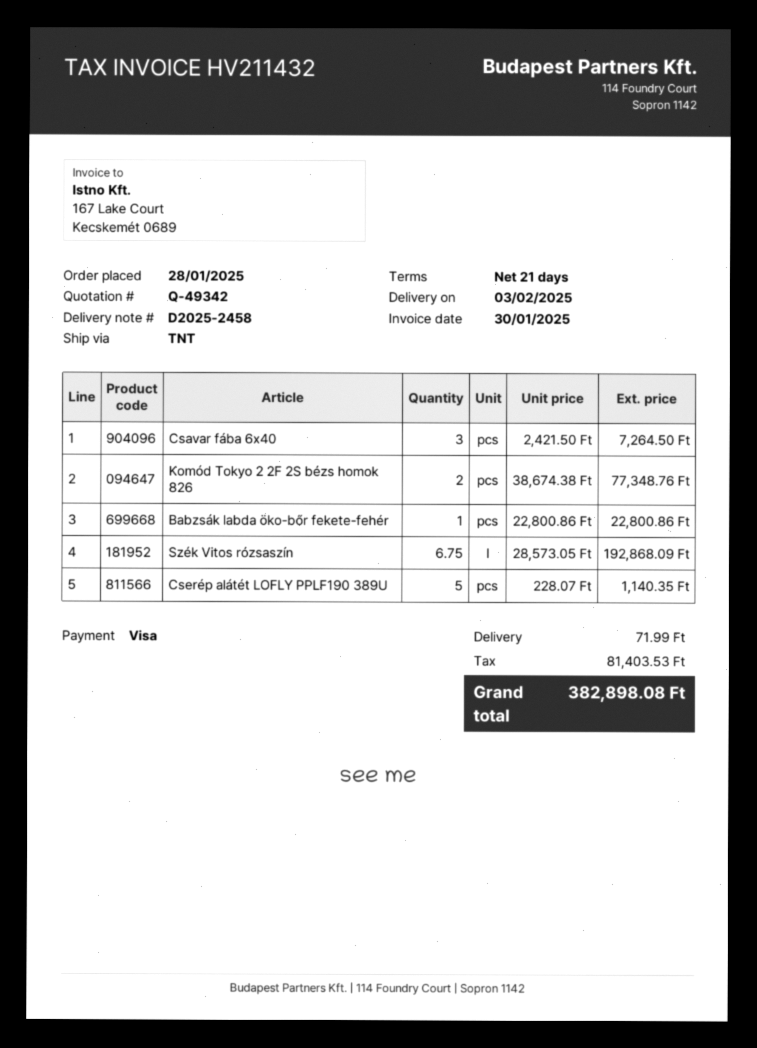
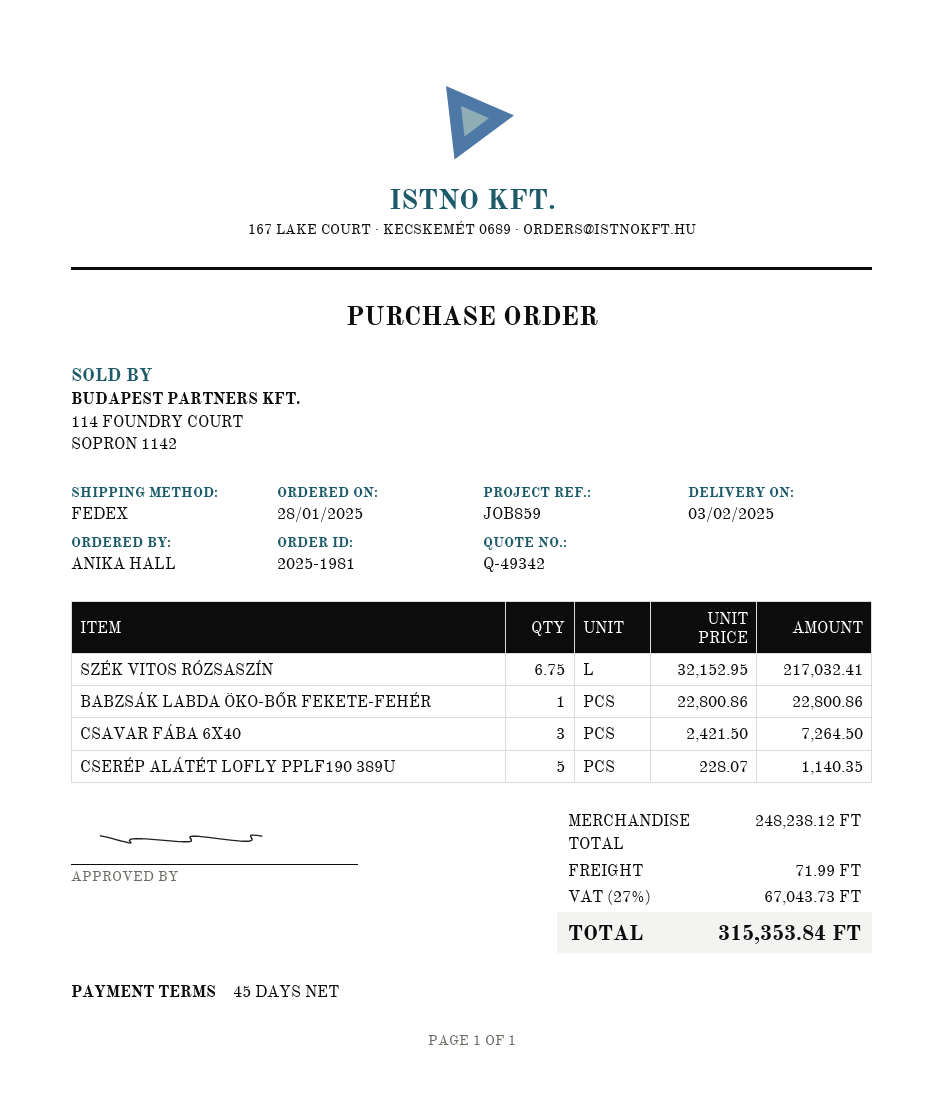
payment terms: 21 days -> 45 days
shipping method: TNT -> FedEx
Komód Tokyo 2 2F 2S bézs homok 826: 2 x 38674.38 = 77348.76 -> none
Szék Vitos rózsaszín: 6.75 x 28573.05 = 192868.09 -> 6.75 x 32152.95 = 217032.41
tax: 81403.53 -> 67043.73
total: 382898.08 -> 315353.84

